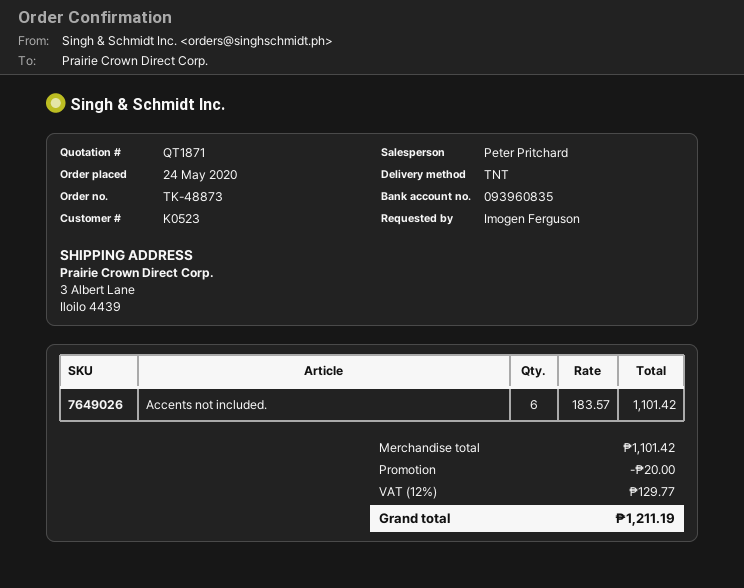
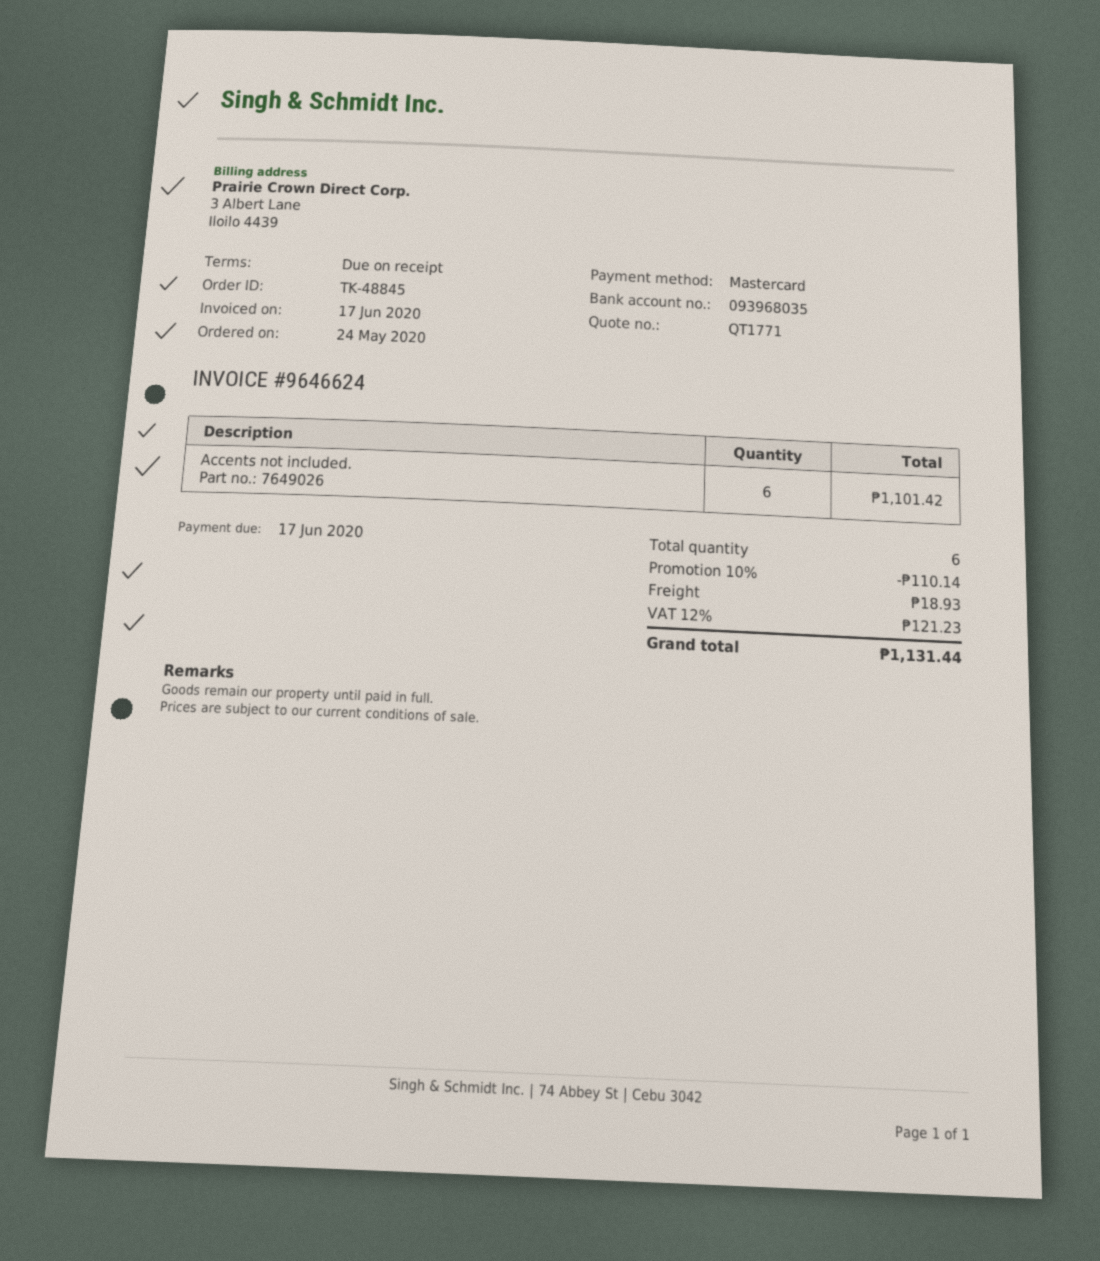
quote number: QT1871 -> QT1771
order number: TK-48873 -> TK-48845
bank account: 093960835 -> 093968035
discount: 20.00 -> 110.14
shipping: none -> 18.93
tax: 12% = 129.77 -> 12% = 121.23
total: 1211.19 -> 1131.44

